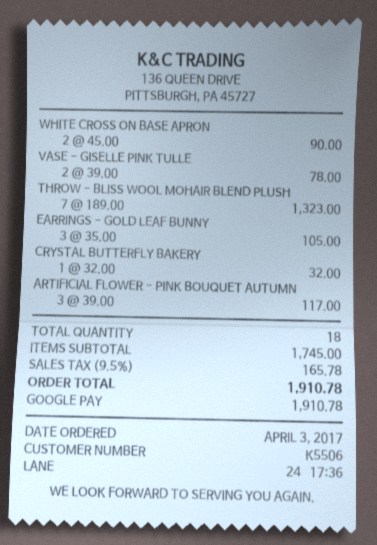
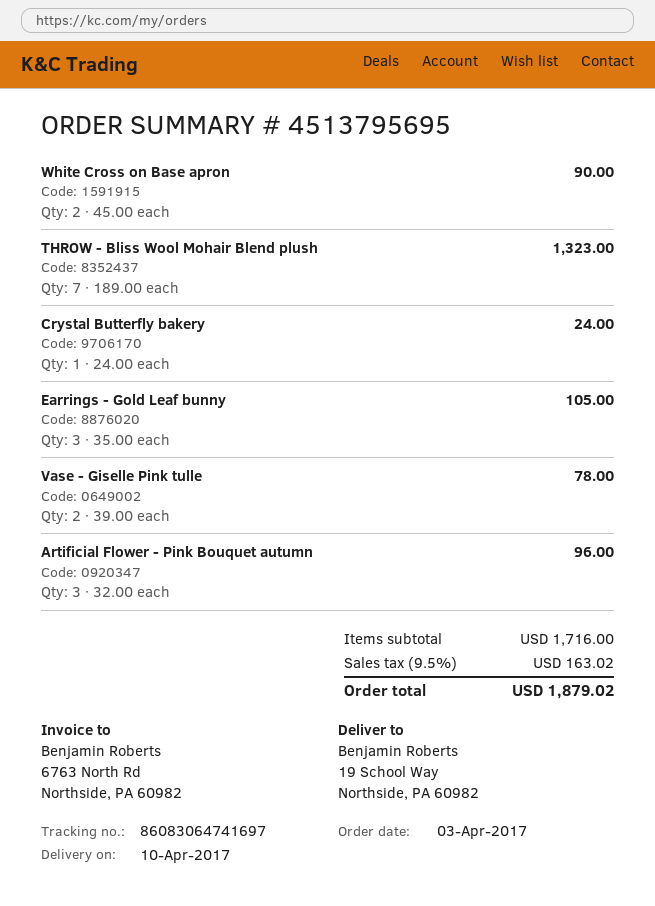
CRYSTAL BUTTERFLY BAKERY: 1 x 32.00 = 32.00 -> 1 x 24.00 = 24.00
ARTIFICIAL FLOWER - PINK BOUQUET AUTUMN: 3 x 39.00 = 117.00 -> 3 x 32.00 = 96.00
subtotal: 1745.00 -> 1716.00
tax: 9.5% = 165.78 -> 9.5% = 163.02
total: 1910.78 -> 1879.02

